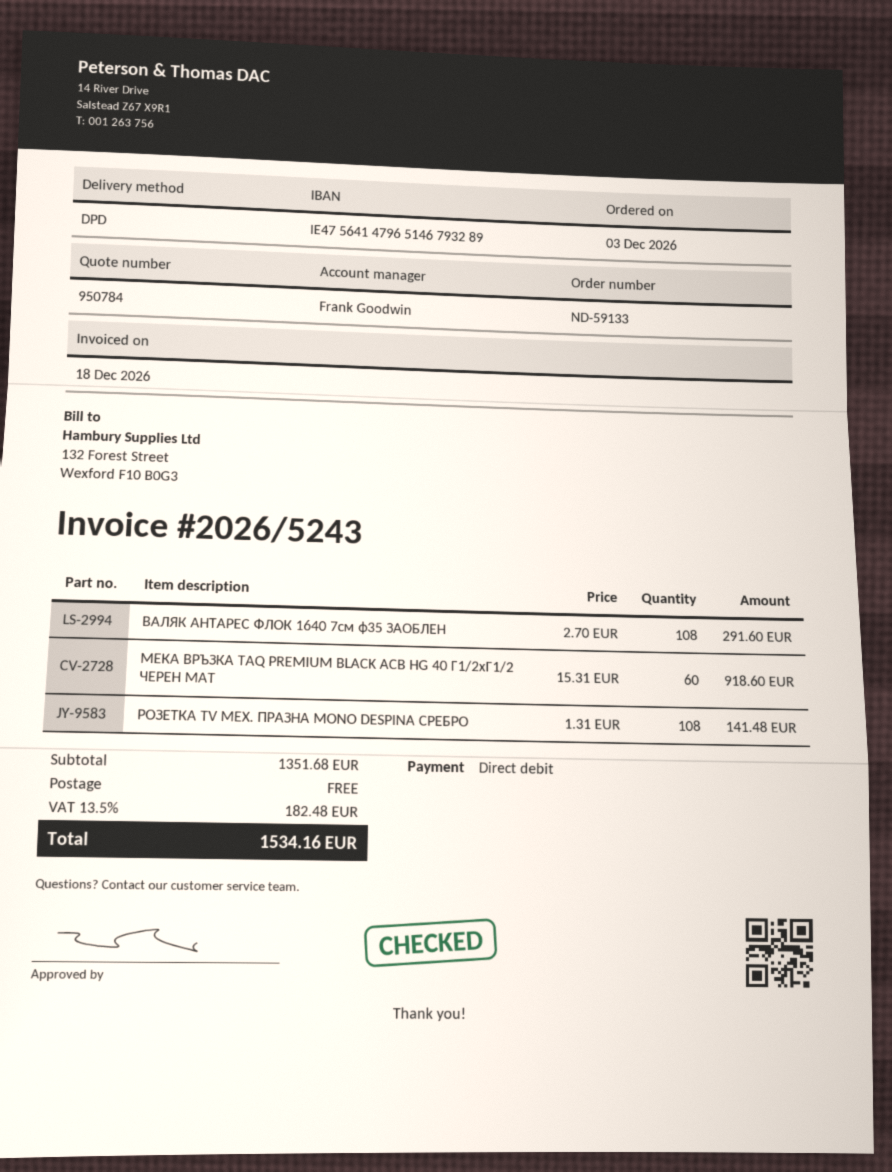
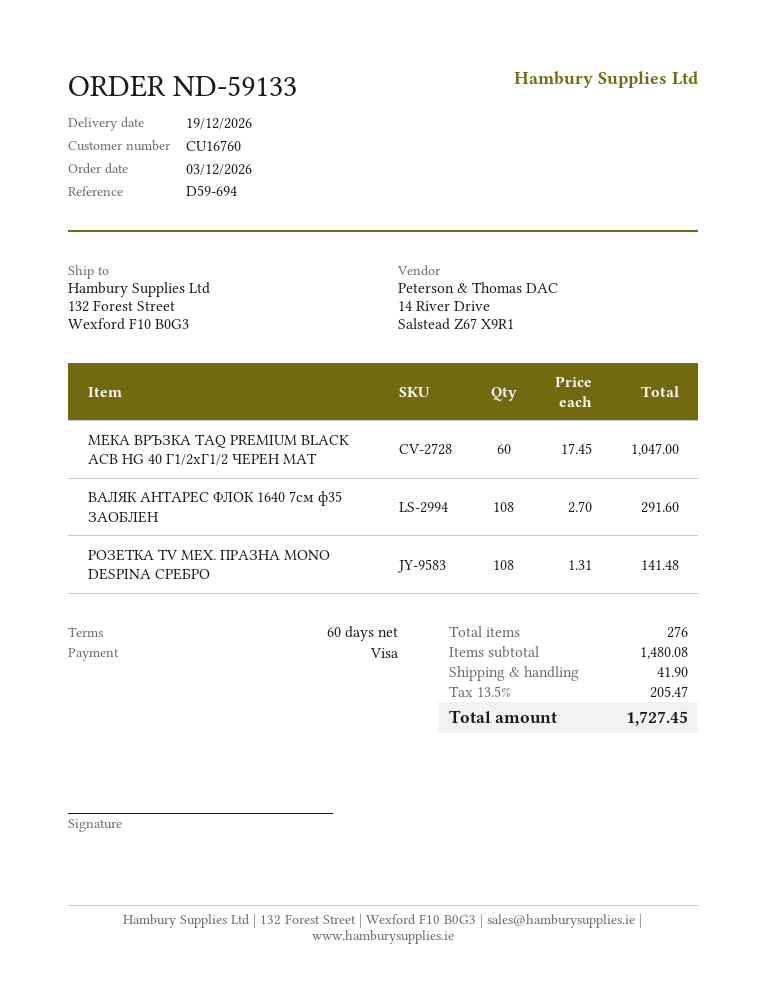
payment method: direct debit -> Visa
МЕКА ВРЪЗКА TAQ PREMIUM BLACK ACB HG 40 Г1/2хГ1/2 ЧЕРЕН МАТ: 60 x 15.31 = 918.60 -> 60 x 17.45 = 1047.00
subtotal: 1351.68 -> 1480.08
shipping: 0.00 -> 41.90
tax: 13.5% = 182.48 -> 13.5% = 205.47
total: 1534.16 -> 1727.45

